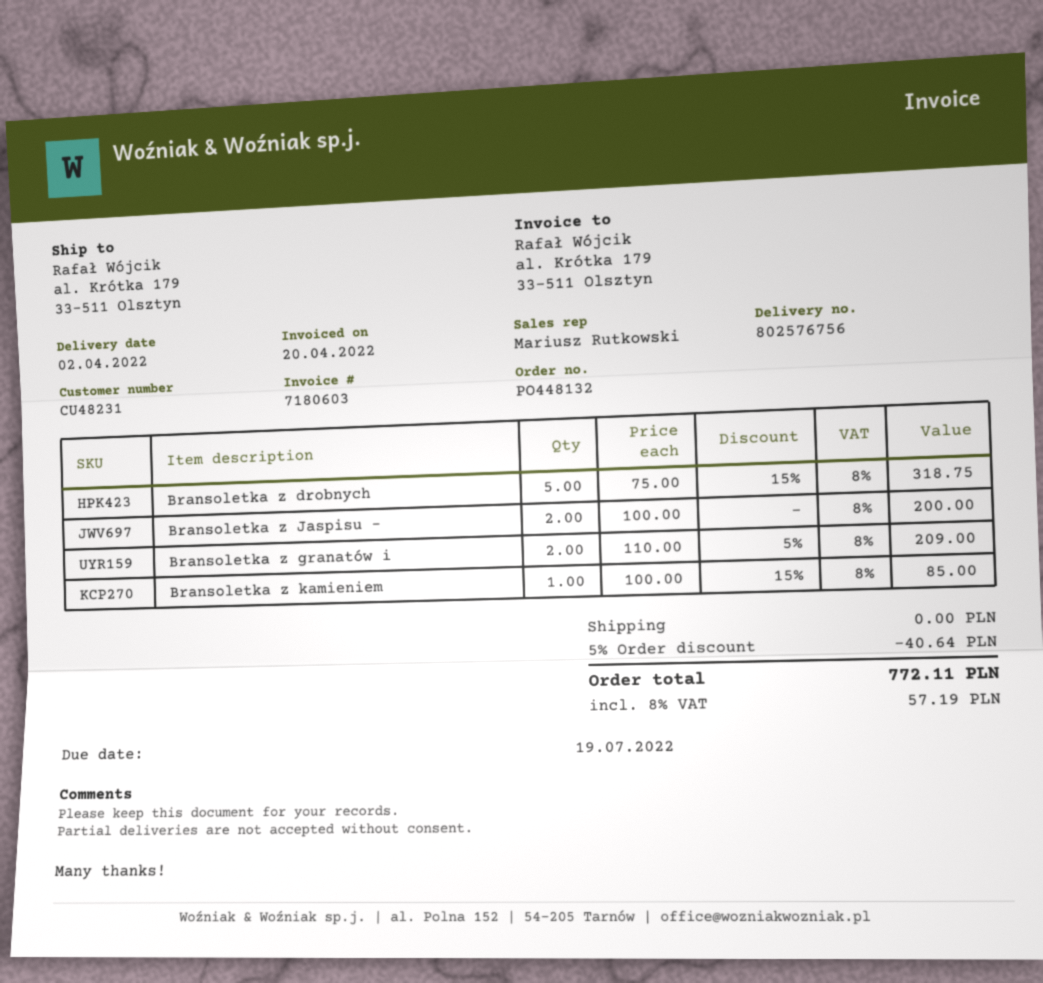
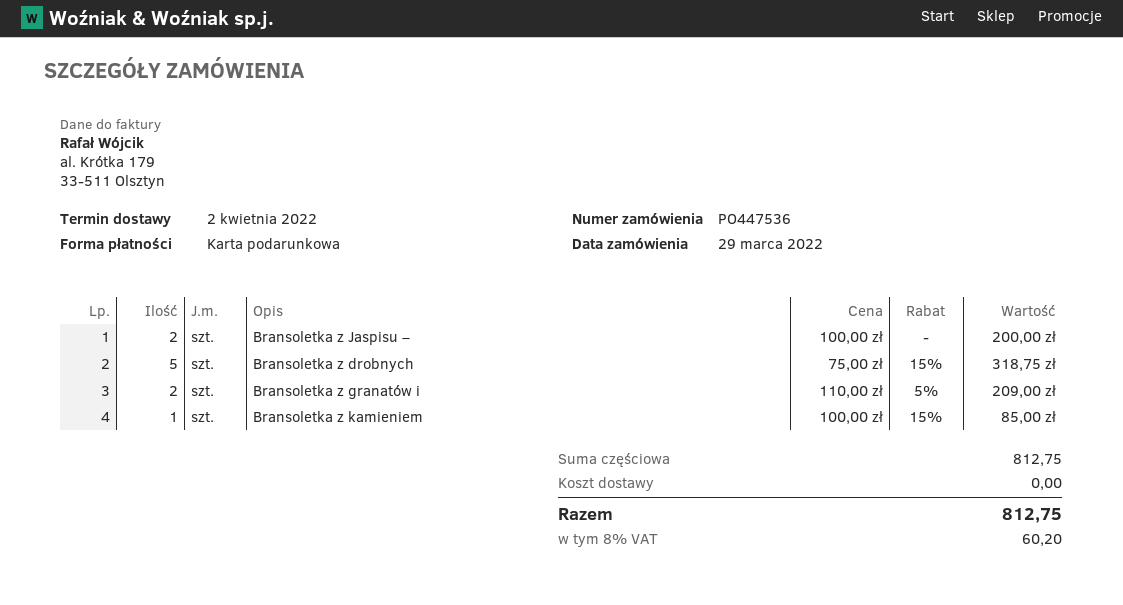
order number: PO448132 -> PO447536
discount: 5% = 40.64 -> none
tax: 8% = 57.19 -> 8% = 60.20
total: 772.11 -> 812.75

